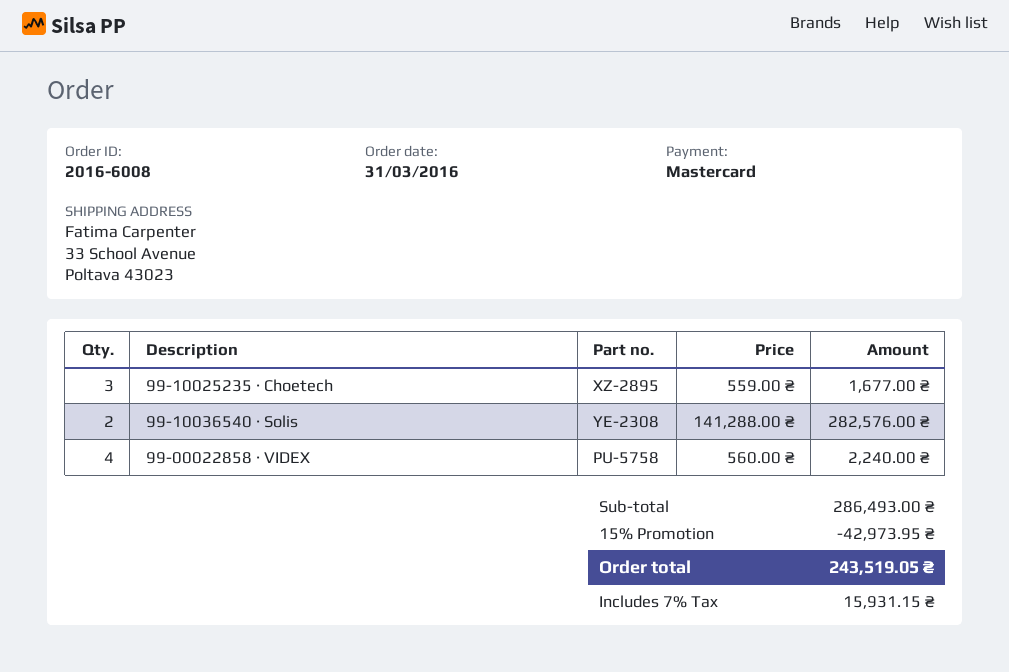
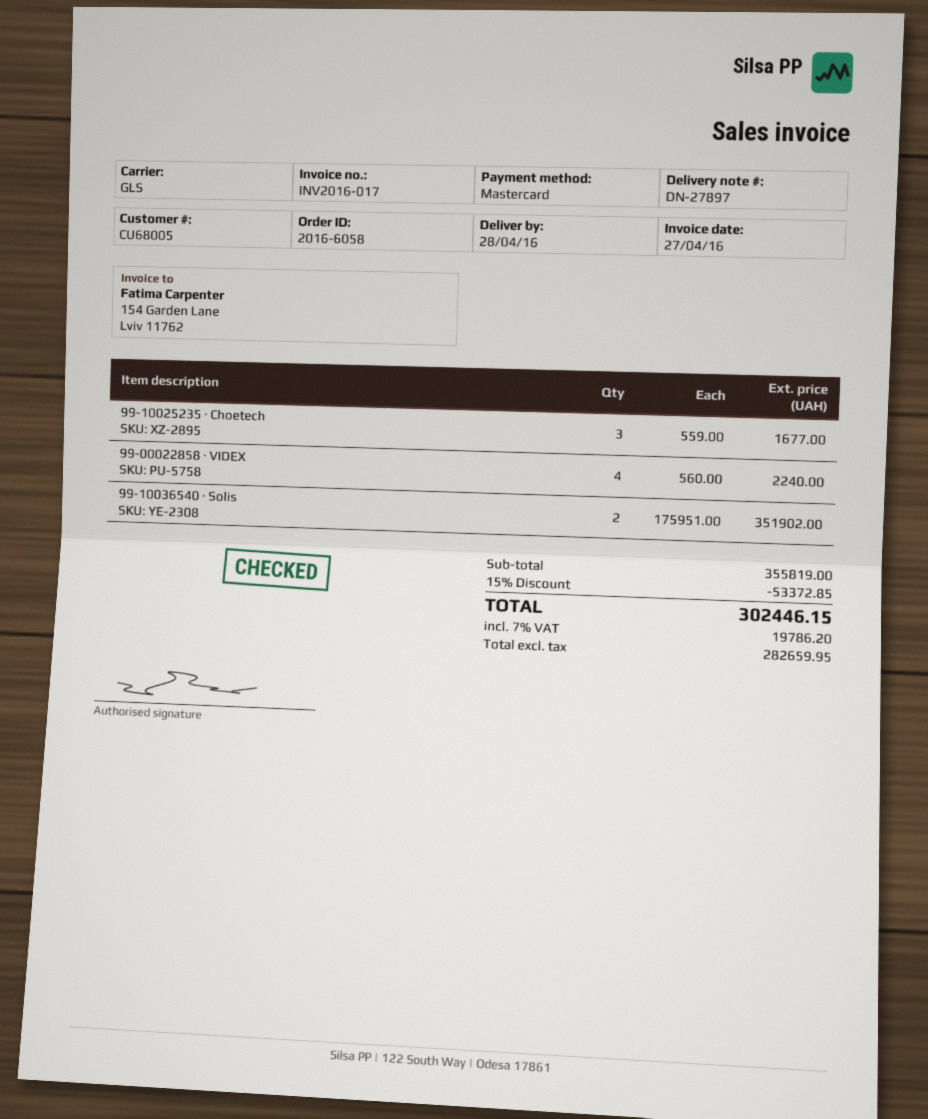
order number: 2016-6008 -> 2016-6058
99-10036540 · Solis: 2 x 141288.00 = 282576.00 -> 2 x 175951.00 = 351902.00
subtotal: 286493.00 -> 355819.00
discount: 15% = 42973.95 -> 15% = 53372.85
tax: 7% = 15931.15 -> 7% = 19786.20
total: 243519.05 -> 302446.15

